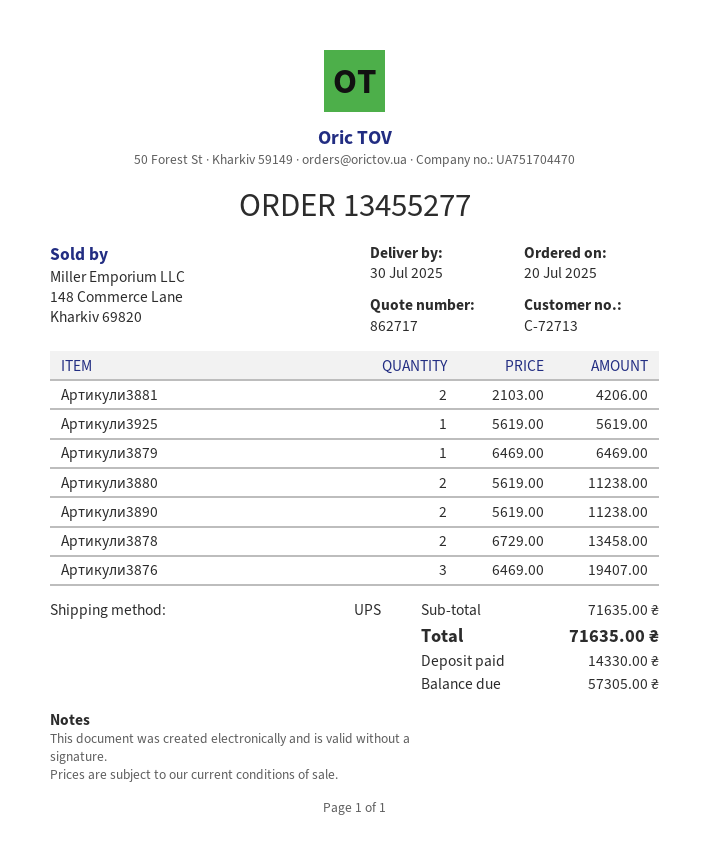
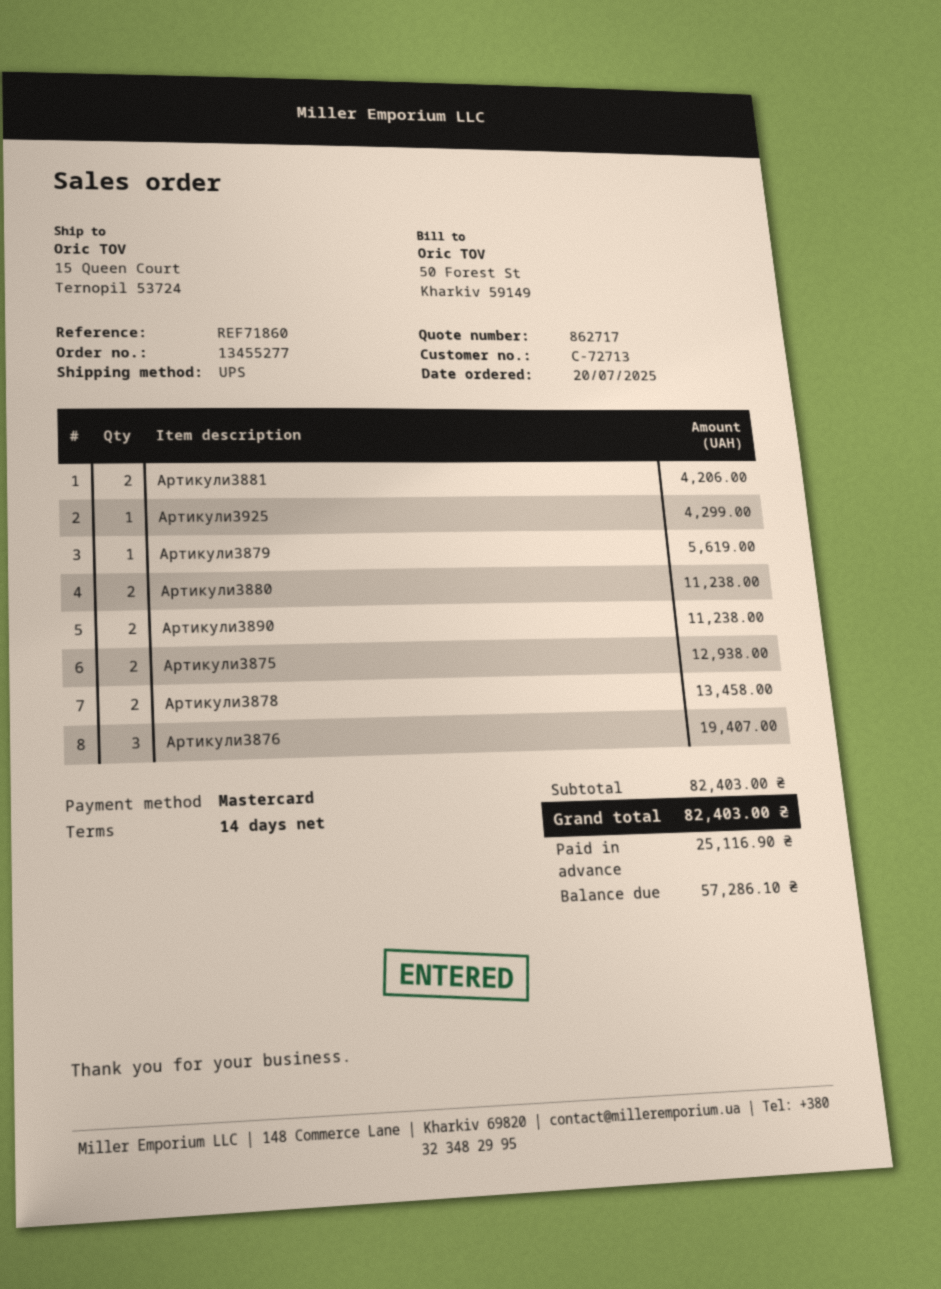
Артикули3925: 1 for 5619.00 -> 1 for 4299.00
Артикули3879: 1 for 6469.00 -> 1 for 5619.00
Артикули3875: none -> 2 for 12938.00
subtotal: 71635.00 -> 82403.00
total: 71635.00 -> 82403.00
deposit: 14330.00 -> 25116.90
balance: 57305.00 -> 57286.10

